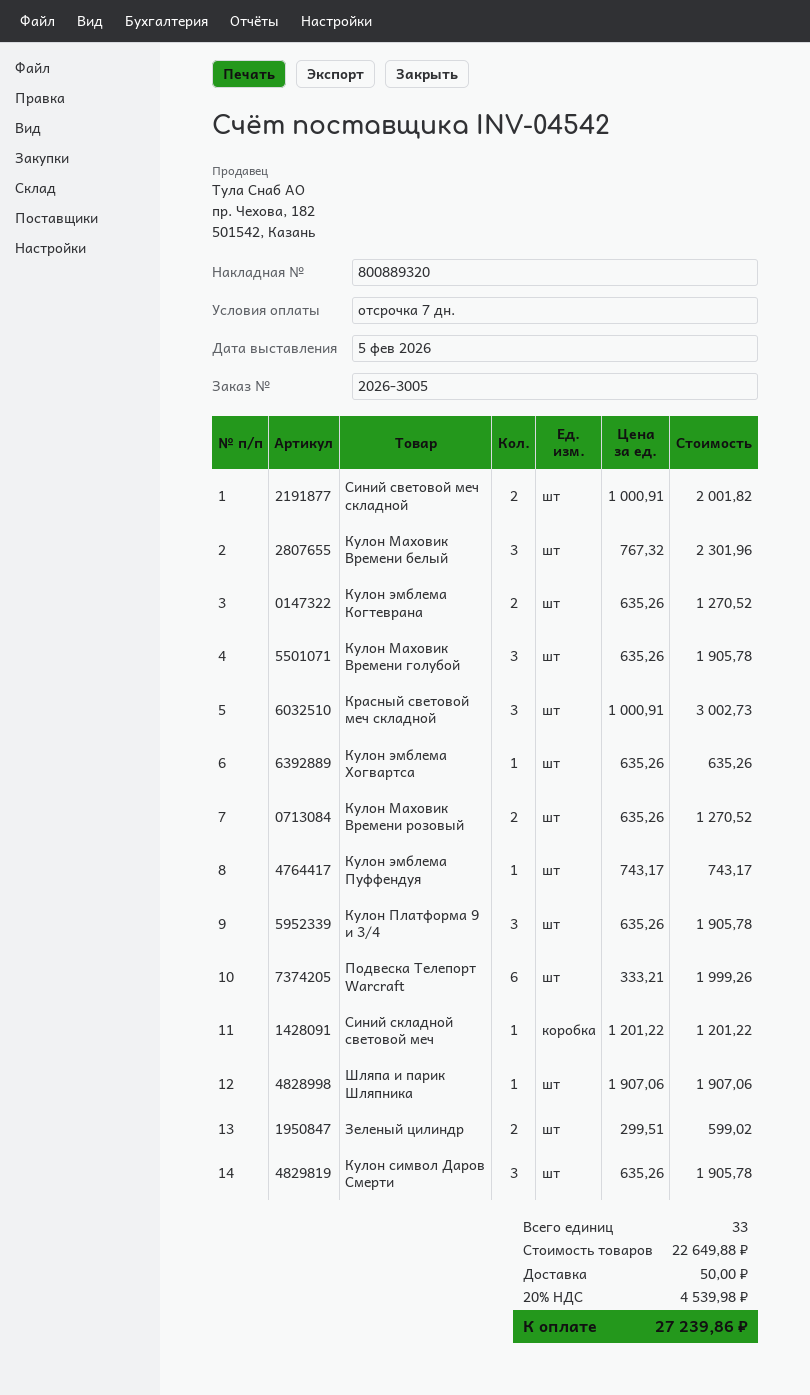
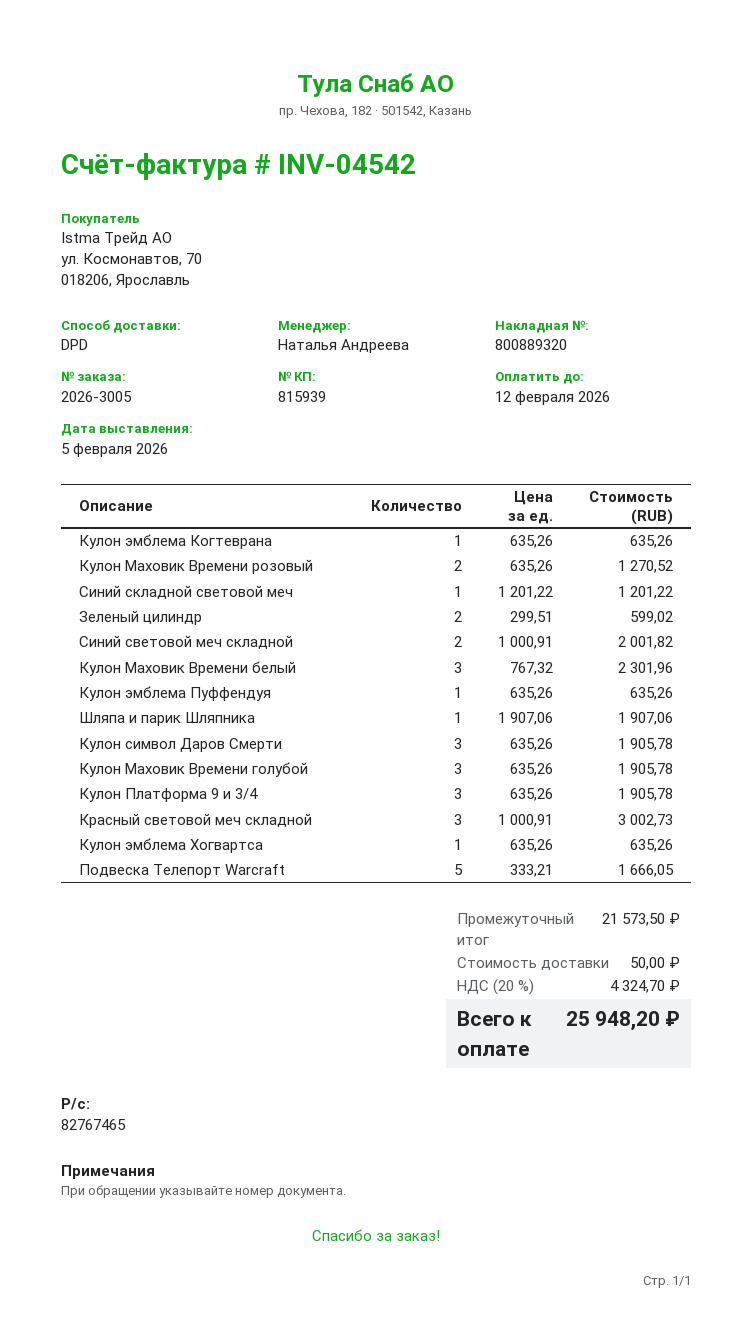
Кулон эмблема Когтеврана: 2 x 635.26 = 1270.52 -> 1 x 635.26 = 635.26
Кулон эмблема Пуффендуя: 1 x 743.17 = 743.17 -> 1 x 635.26 = 635.26
Подвеска Телепорт Warcraft: 6 x 333.21 = 1999.26 -> 5 x 333.21 = 1666.05
subtotal: 22649.88 -> 21573.50
tax: 20% = 4539.98 -> 20% = 4324.70
total: 27239.86 -> 25948.20

